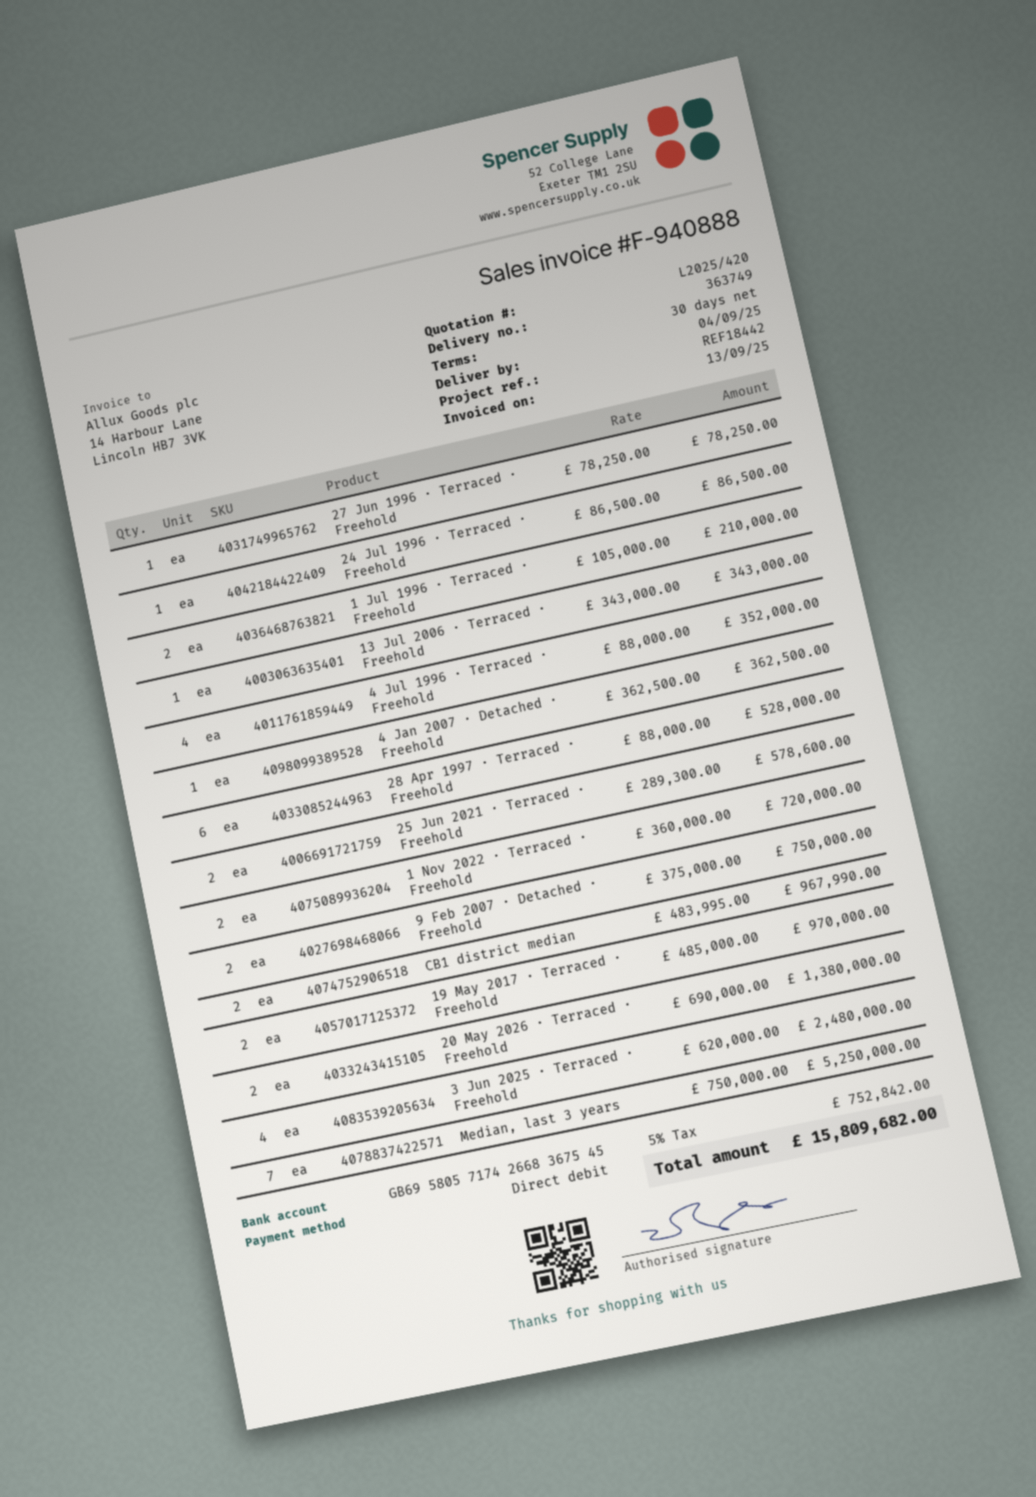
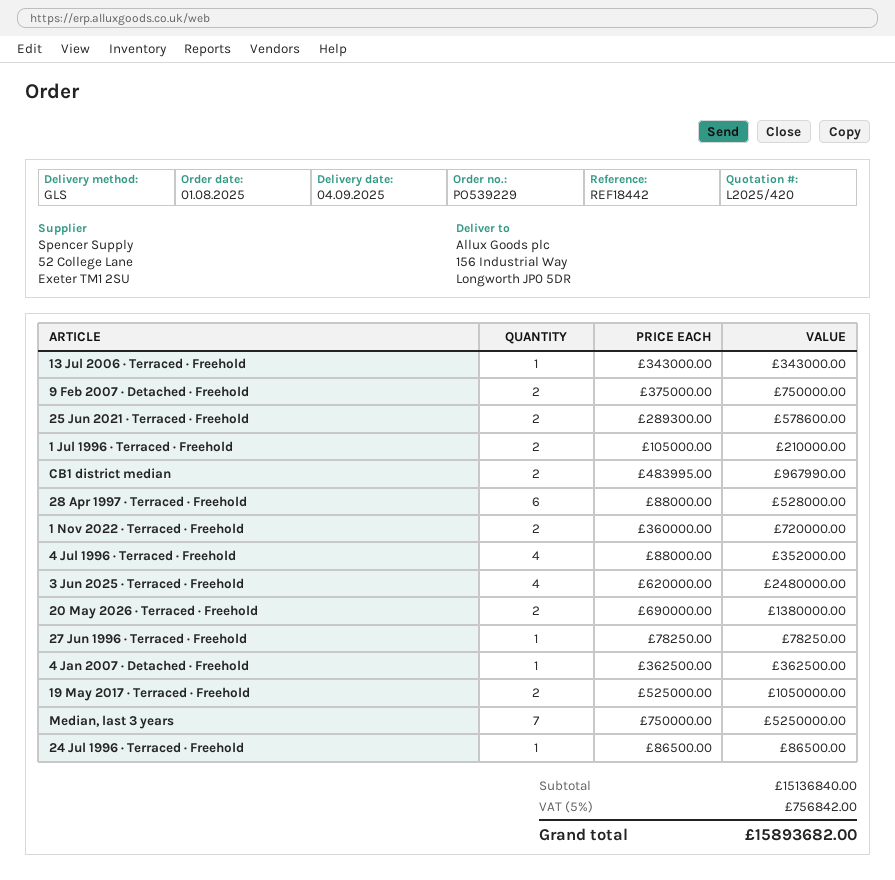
19 May 2017 · Terraced · Freehold: 2 x 485000.00 = 970000.00 -> 2 x 525000.00 = 1050000.00
tax: 5% = 752842.00 -> 5% = 756842.00
total: 15809682.00 -> 15893682.00

